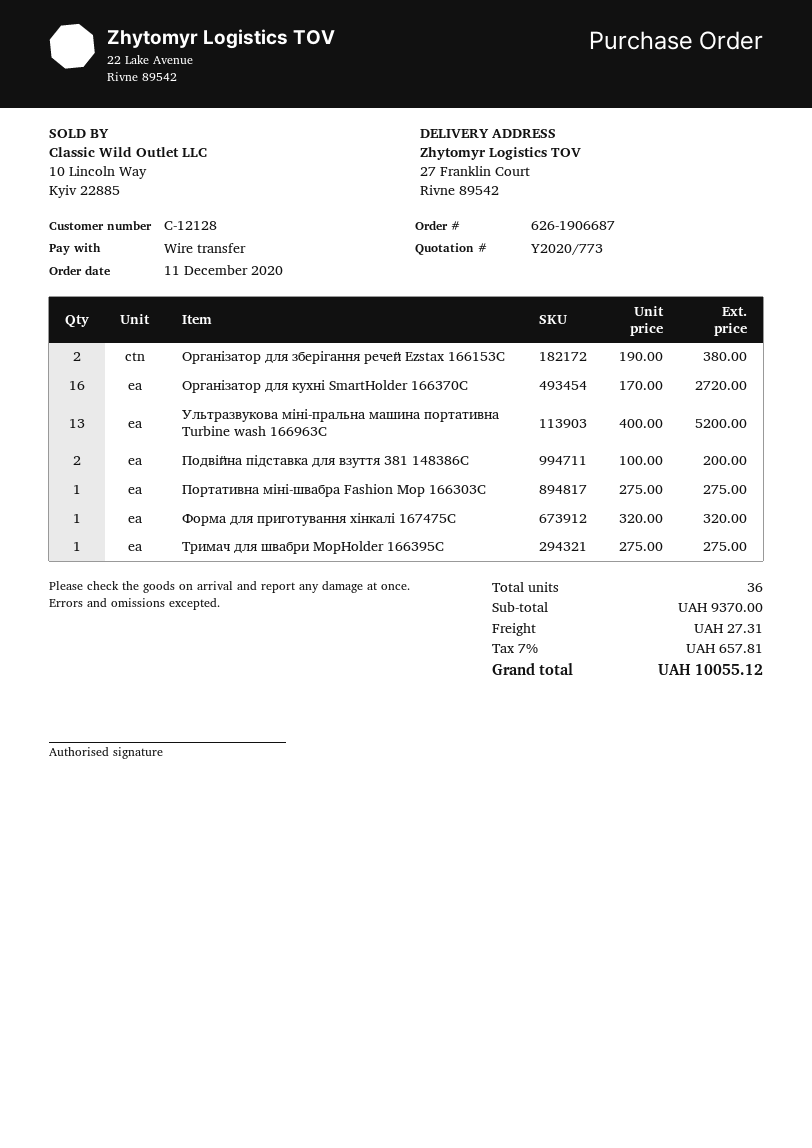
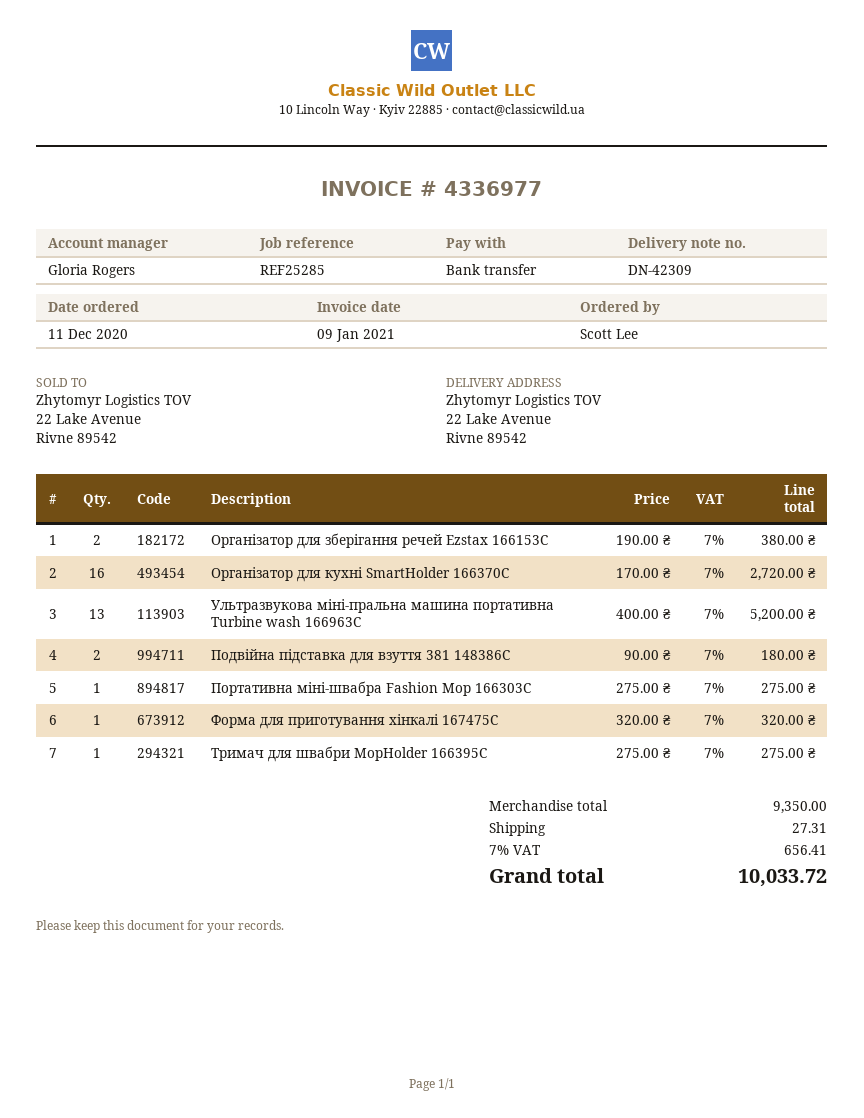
ship to: 27 Franklin Court, Rivne 89542 -> 22 Lake Avenue, Rivne 89542
Подвійна підставка для взуття 381 148386C: 2 x 100.00 = 200.00 -> 2 x 90.00 = 180.00
subtotal: 9370.00 -> 9350.00
tax: 7% = 657.81 -> 7% = 656.41
total: 10055.12 -> 10033.72

